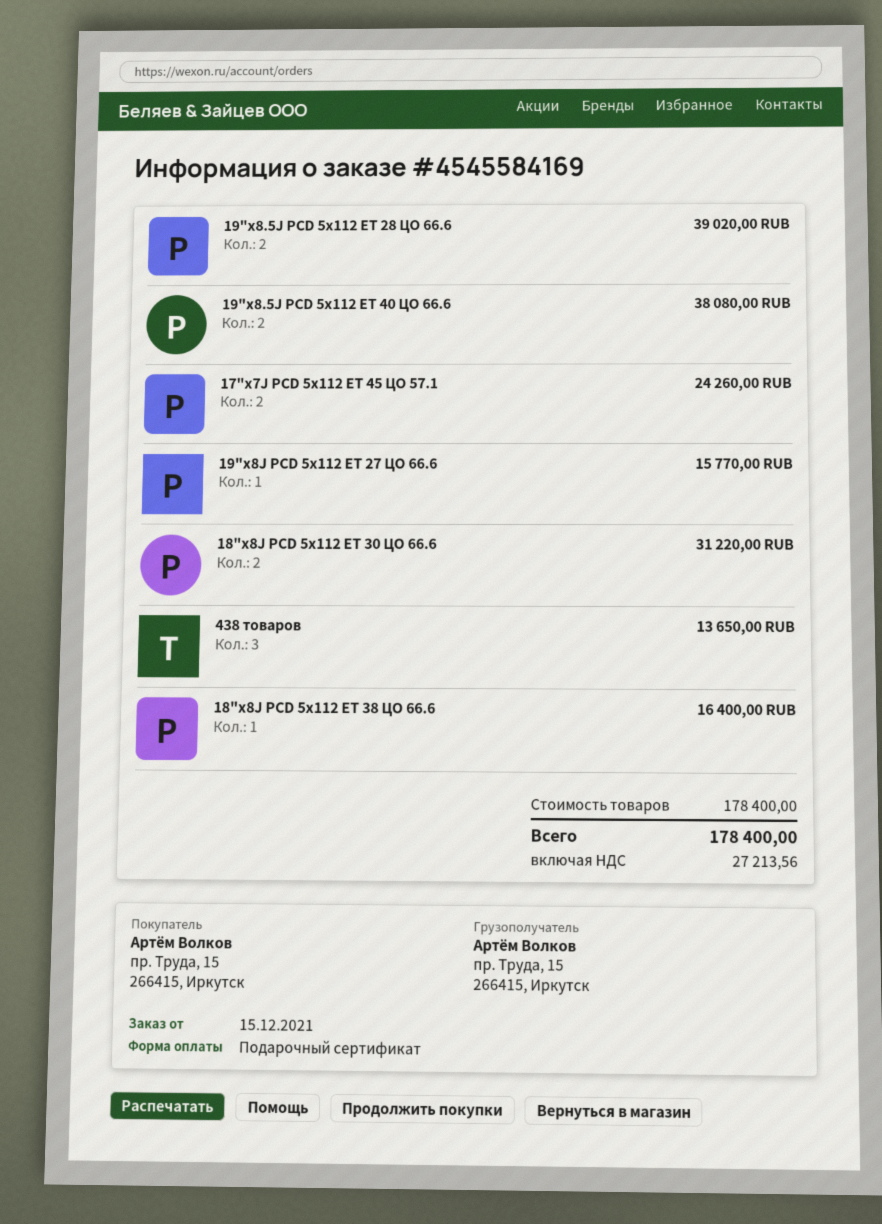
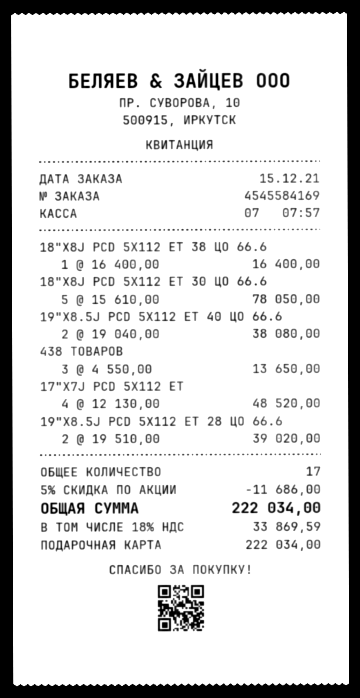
17"x7J PCD 5x112 ЕТ 45 ЦО 57.1: 2 for 24260.00 -> 4 for 48520.00
19"x8J PCD 5x112 ЕТ 27 ЦО 66.6: 1 for 15770.00 -> none
18"x8J PCD 5x112 ЕТ 30 ЦО 66.6: 2 for 31220.00 -> 5 for 78050.00
discount: none -> 5% = 11686.00
tax: 27213.56 -> 33869.59
total: 178400.00 -> 222034.00

